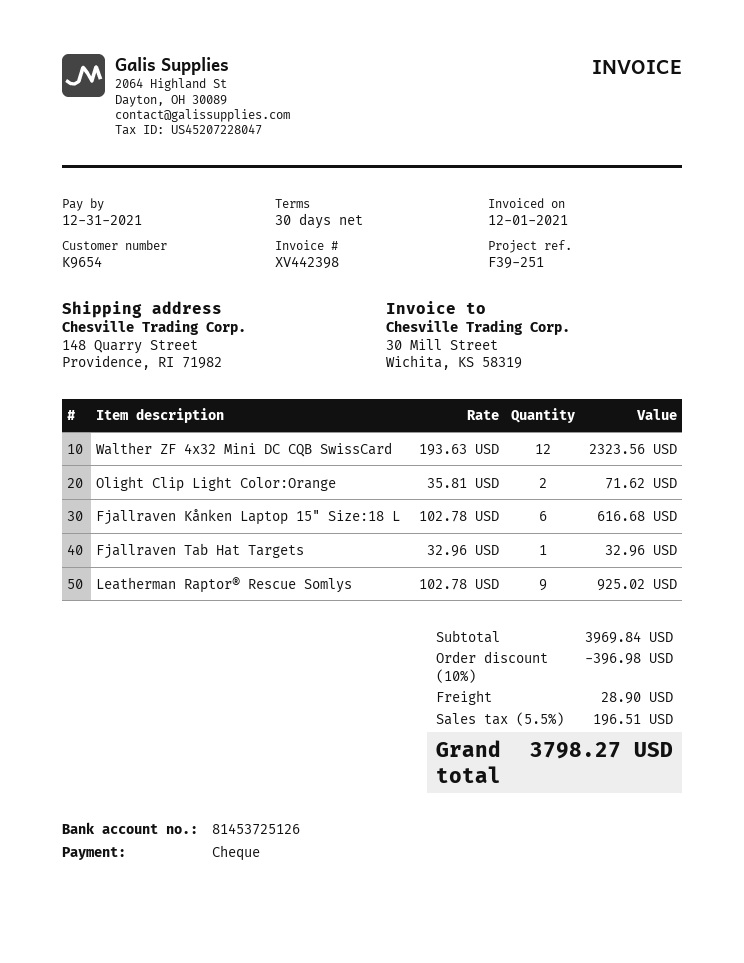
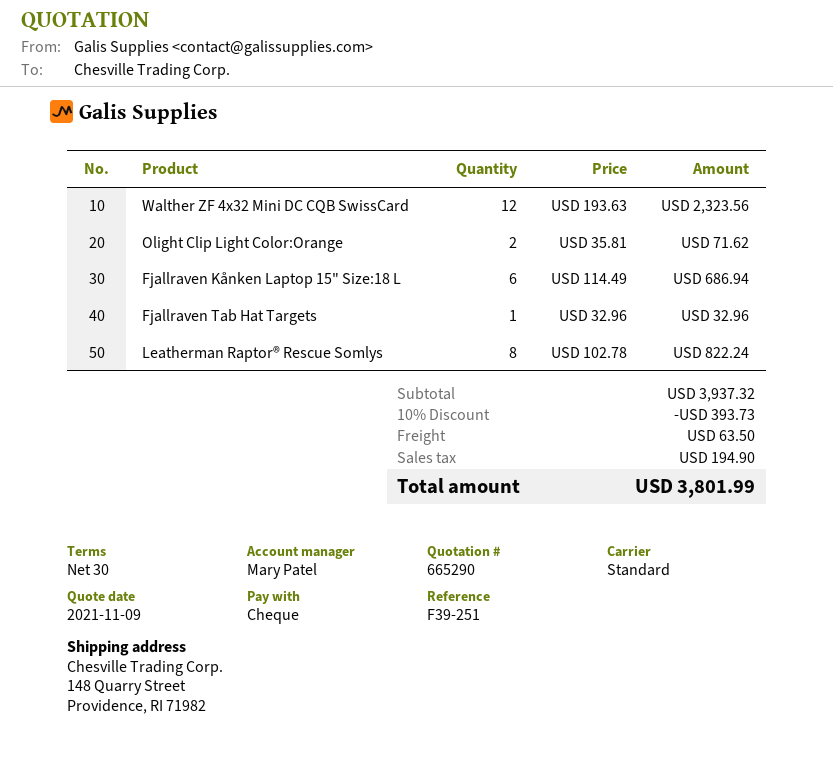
Fjallraven Kånken Laptop 15" Size:18 L: 6 x 102.78 = 616.68 -> 6 x 114.49 = 686.94
Leatherman Raptor® Rescue Somlys: 9 x 102.78 = 925.02 -> 8 x 102.78 = 822.24
subtotal: 3969.84 -> 3937.32
discount: 10% = 396.98 -> 10% = 393.73
shipping: 28.90 -> 63.50
tax: 196.51 -> 194.90
total: 3798.27 -> 3801.99

